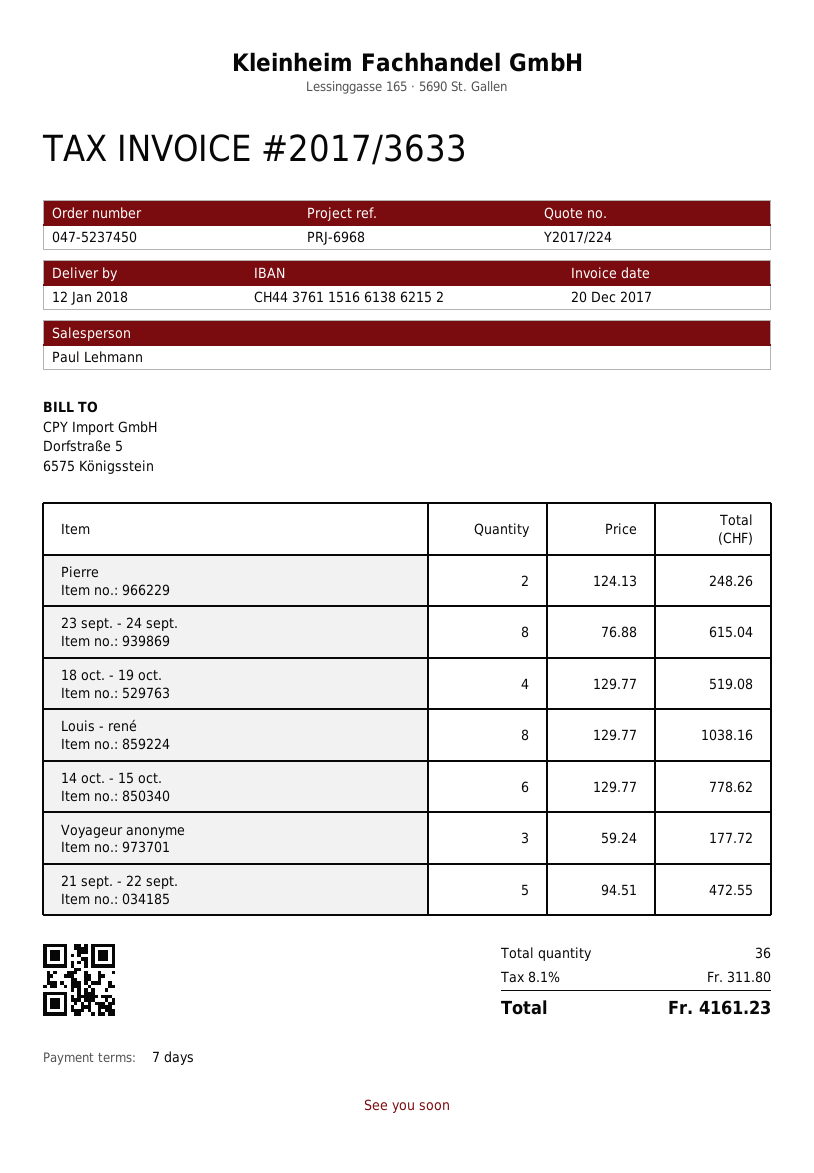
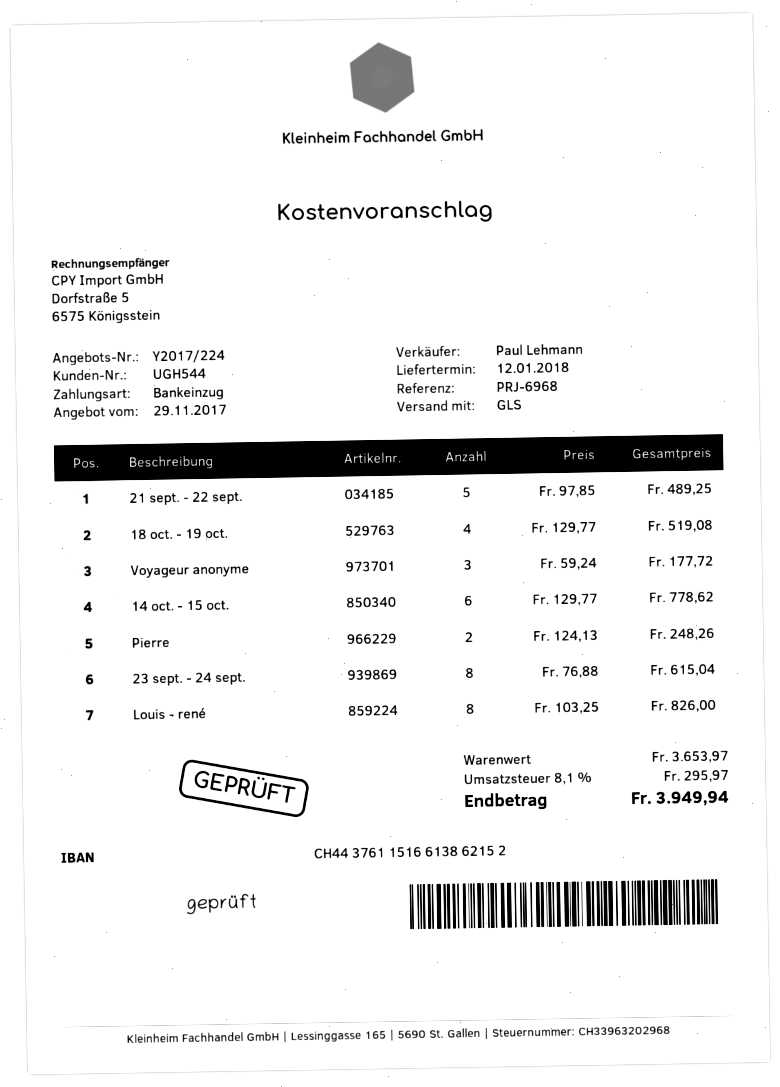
Louis - rené: 8 x 129.77 = 1038.16 -> 8 x 103.25 = 826.00
21 sept. - 22 sept.: 5 x 94.51 = 472.55 -> 5 x 97.85 = 489.25
tax: 8.1% = 311.80 -> 8.1% = 295.97
total: 4161.23 -> 3949.94

